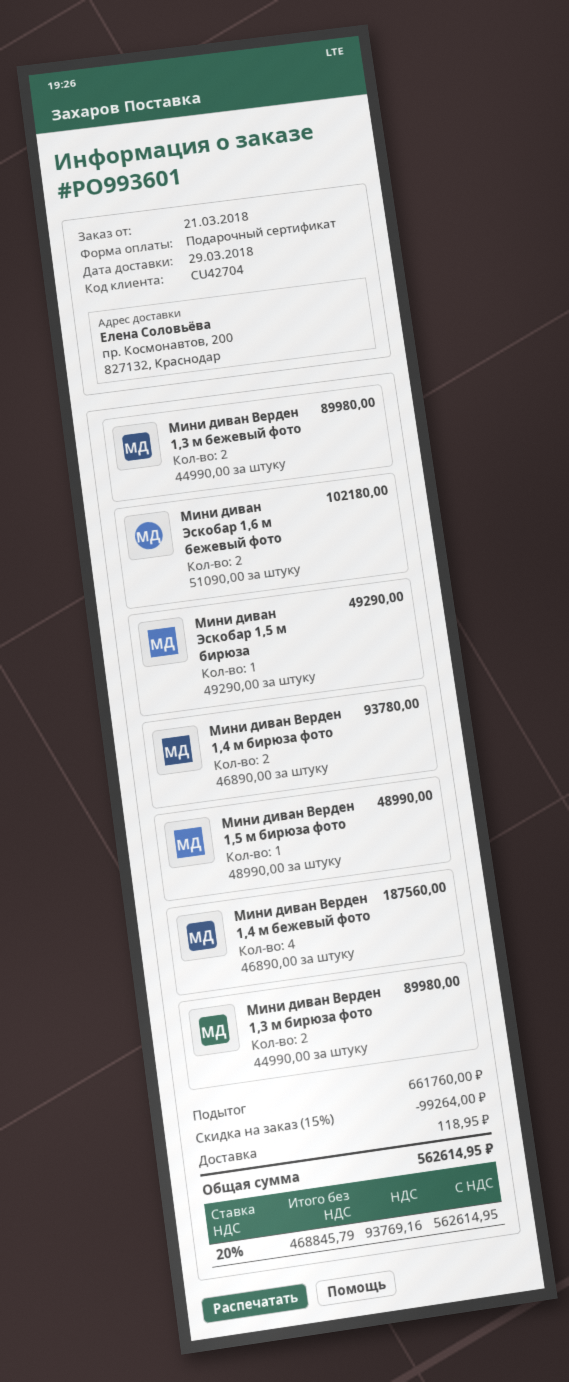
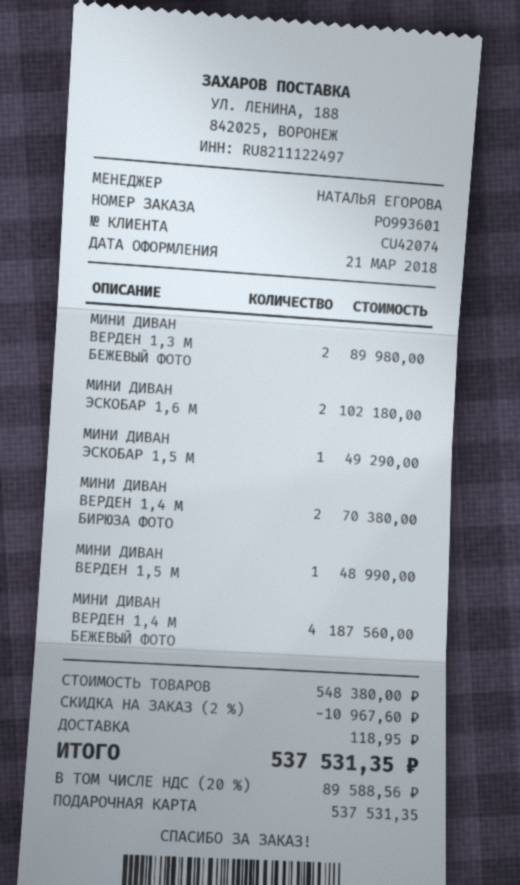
customer number: CU42704 -> CU42074
Мини диван Верден 1,4 м бирюза фото: 2 for 93780.00 -> 2 for 70380.00
Мини диван Верден 1,3 м бирюза фото: 2 for 89980.00 -> none
subtotal: 661760.00 -> 548380.00
discount: 15% = 99264.00 -> 2% = 10967.60
tax: 20% = 93769.16 -> 20% = 89588.56
total: 562614.95 -> 537531.35

